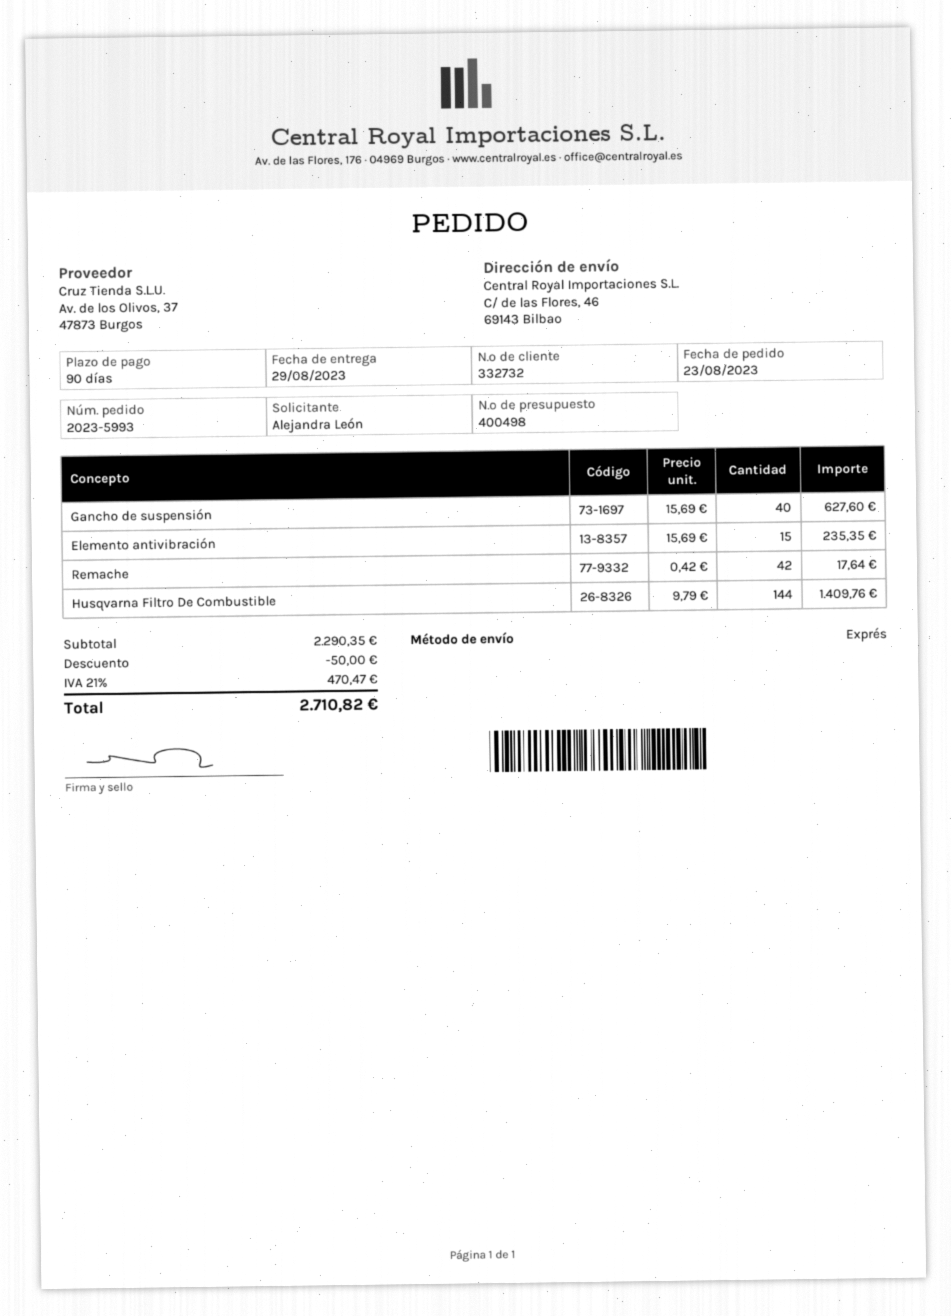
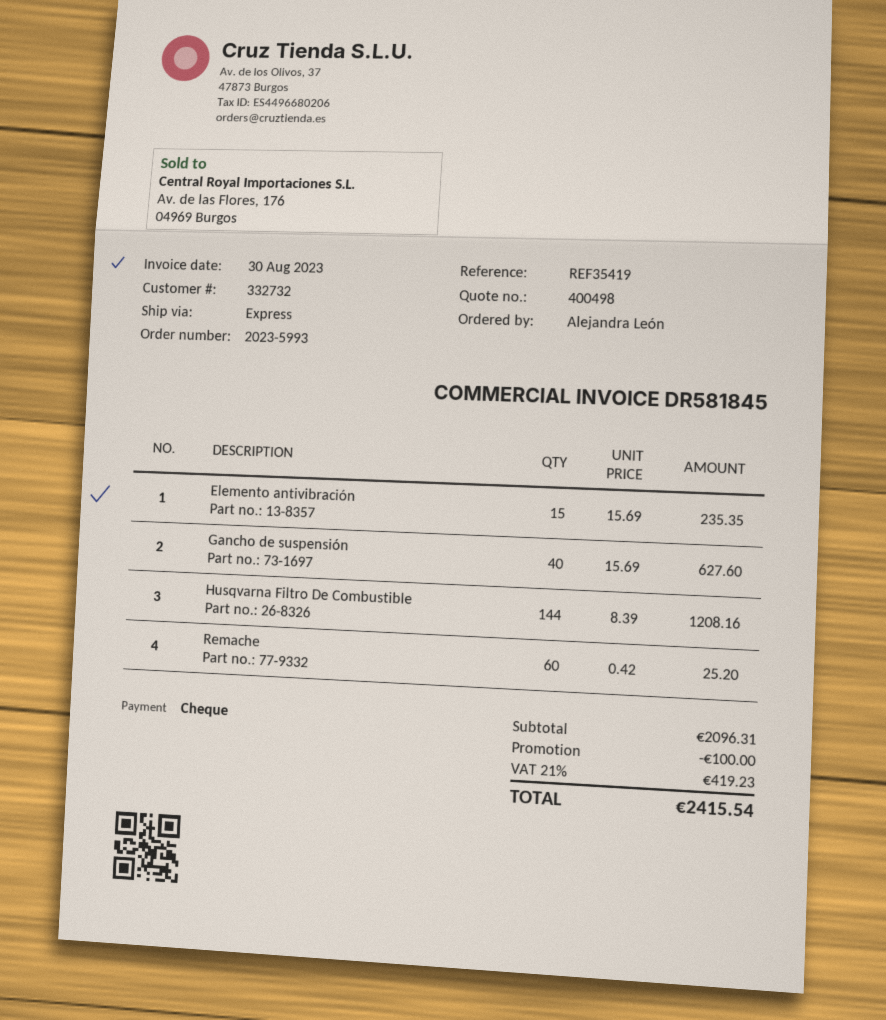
Remache: 42 x 0.42 = 17.64 -> 60 x 0.42 = 25.20
Husqvarna Filtro De Combustible: 144 x 9.79 = 1409.76 -> 144 x 8.39 = 1208.16
subtotal: 2290.35 -> 2096.31
discount: 50.00 -> 100.00
tax: 21% = 470.47 -> 21% = 419.23
total: 2710.82 -> 2415.54

